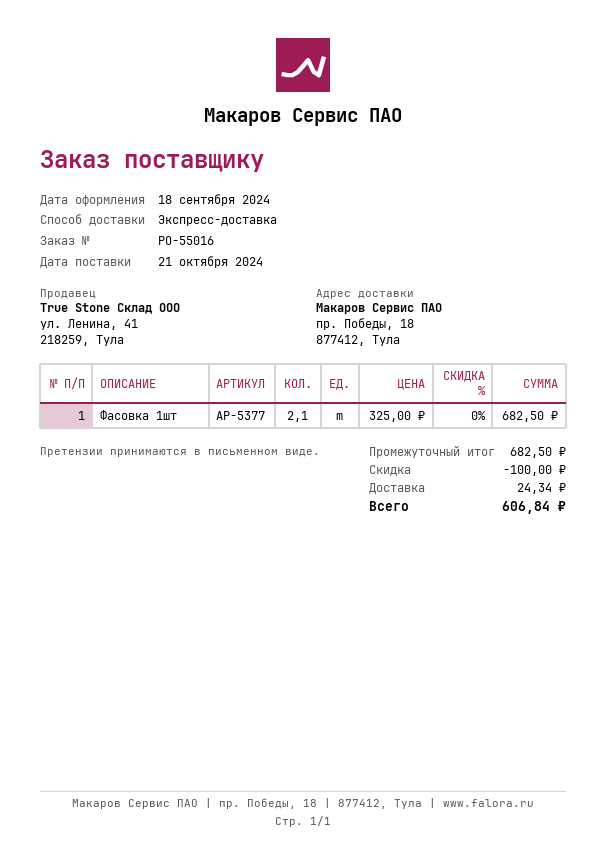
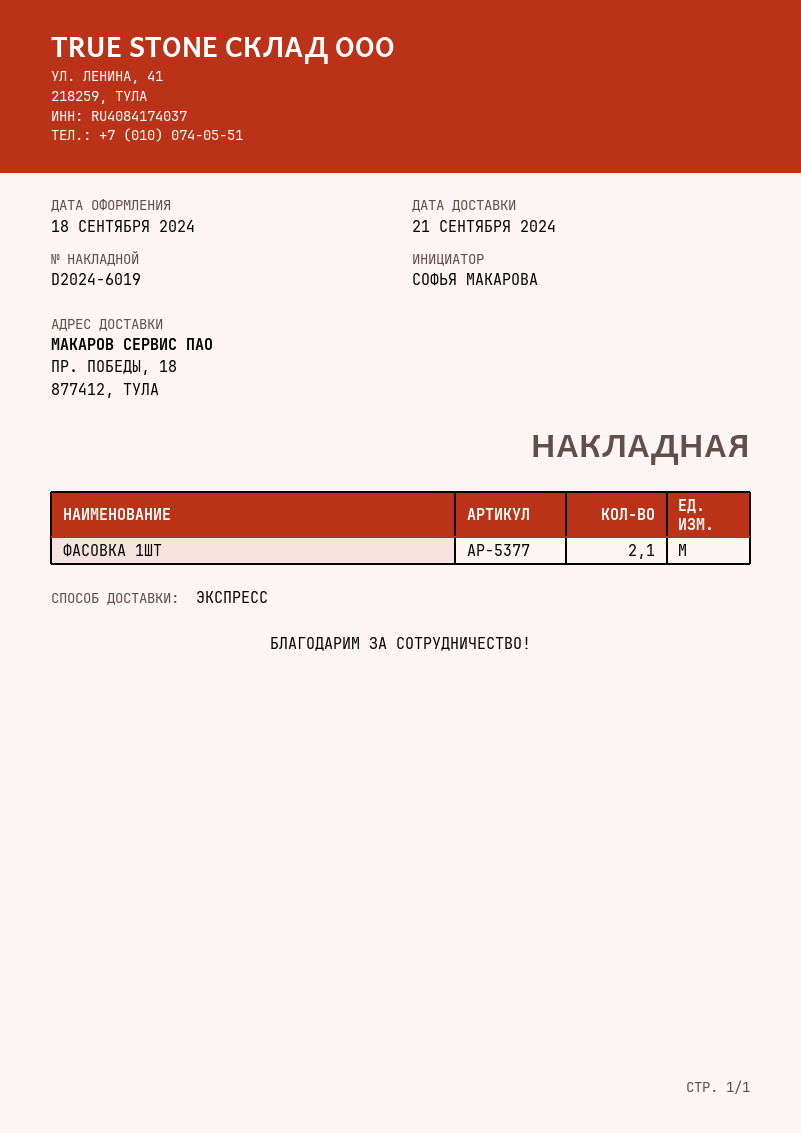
delivery date: 2024-10-21 -> 2024-09-21

